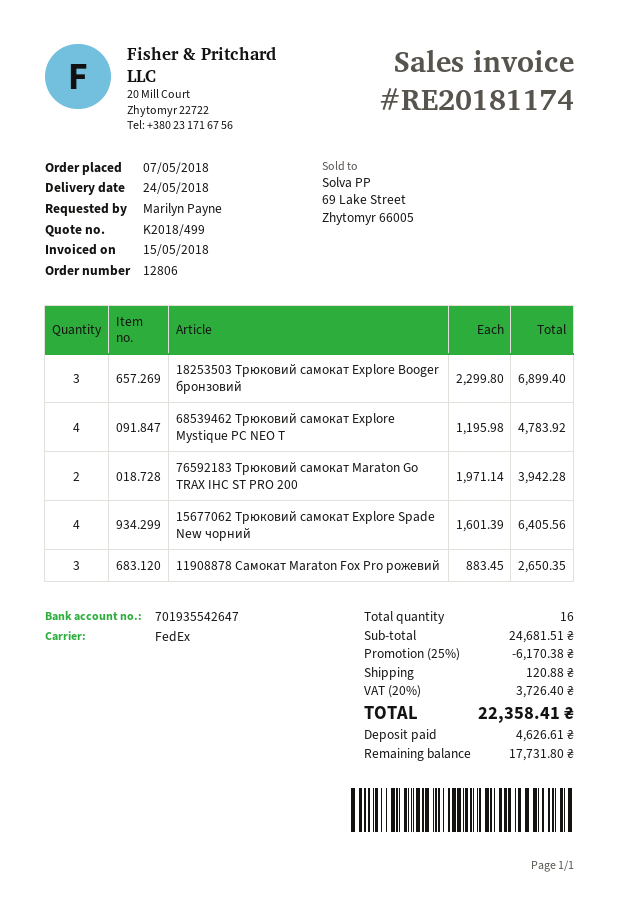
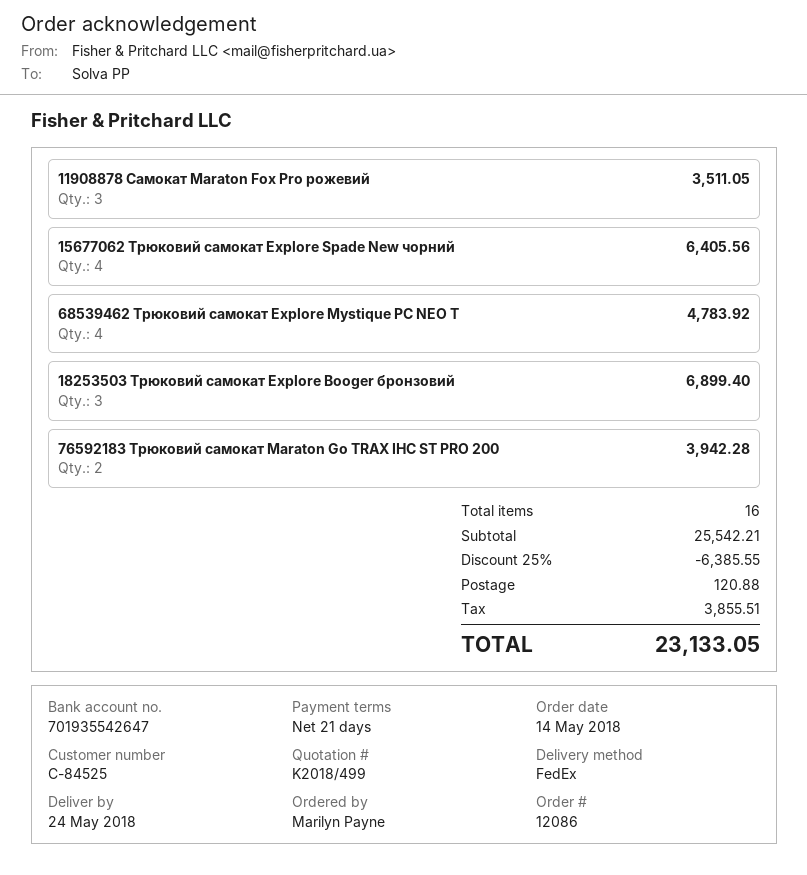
order number: 12806 -> 12086
order date: 2018-05-07 -> 2018-05-14
11908878 Самокат Maraton Fox Pro рожевий: 3 for 2650.35 -> 3 for 3511.05
subtotal: 24681.51 -> 25542.21
discount: 25% = 6170.38 -> 25% = 6385.55
tax: 3726.40 -> 3855.51
total: 22358.41 -> 23133.05

